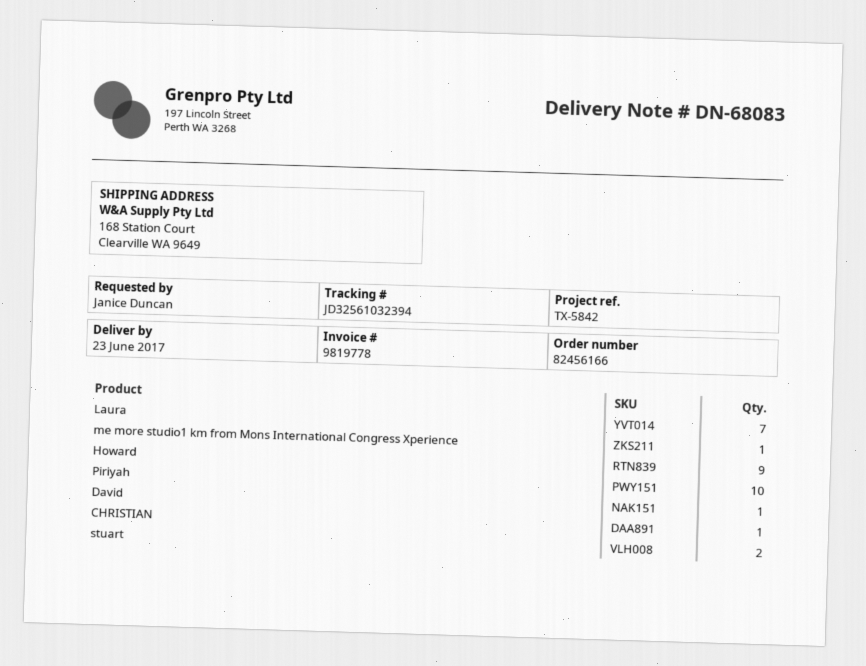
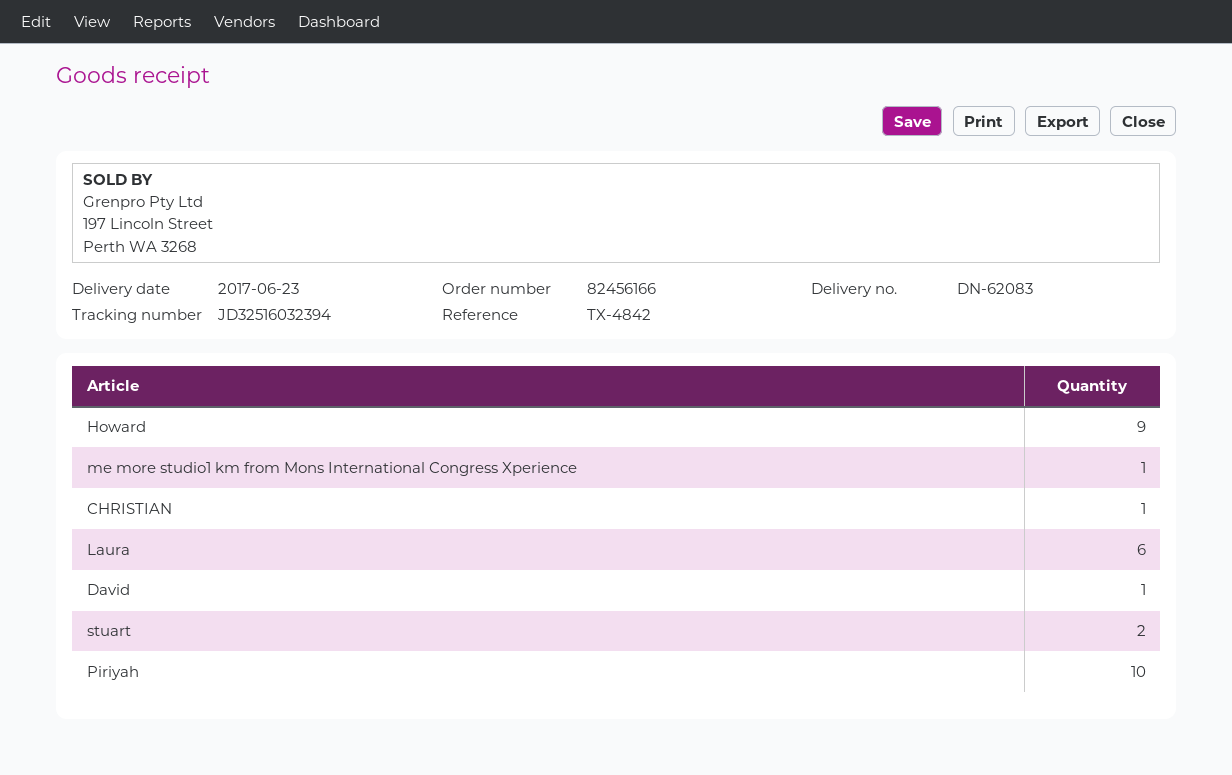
delivery note number: DN-68083 -> DN-62083
reference: TX-5842 -> TX-4842
tracking number: JD32561032394 -> JD32516032394
Laura: 7 -> 6

